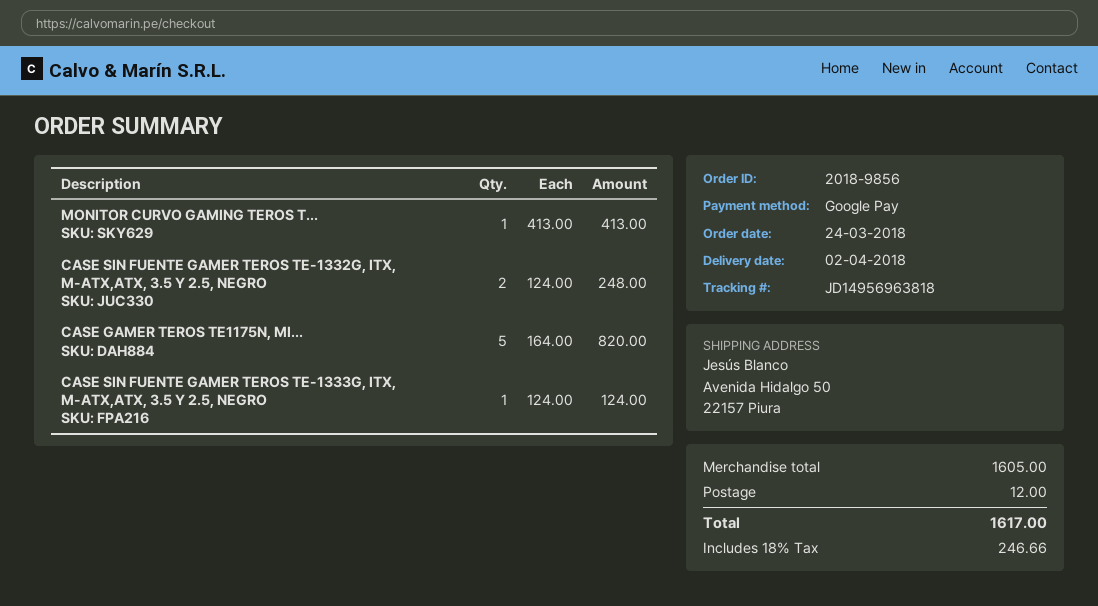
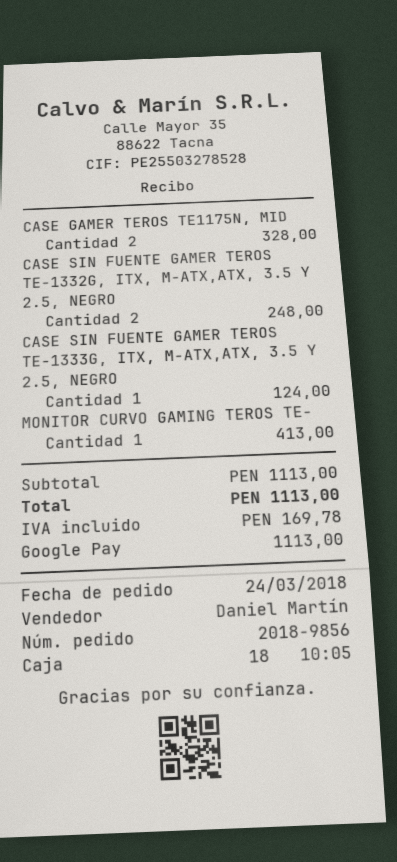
CASE GAMER TEROS TE1175N, MI...: 5 for 820.00 -> 2 for 328.00
subtotal: 1605.00 -> 1113.00
shipping: 12.00 -> none
tax: 246.66 -> 169.78
total: 1617.00 -> 1113.00

